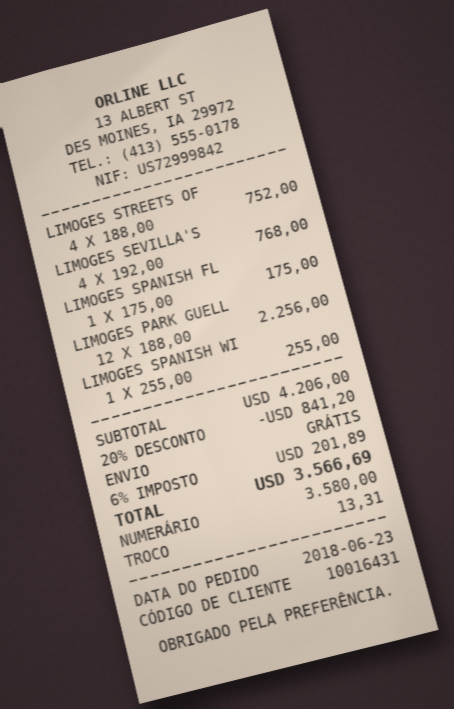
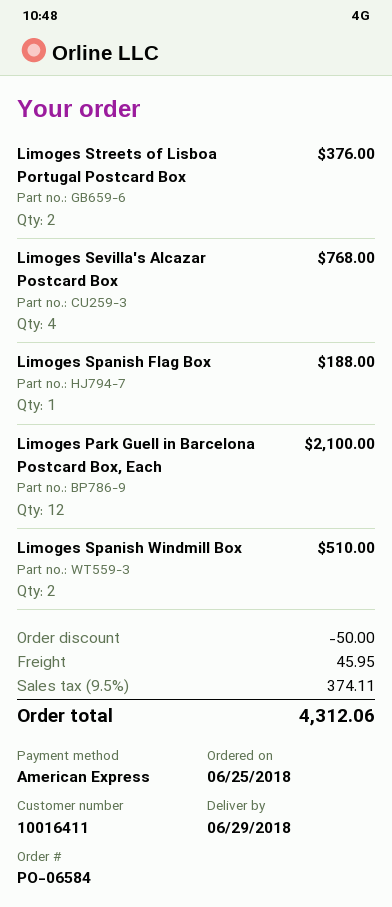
order date: 2018-06-23 -> 2018-06-25
customer number: 10016431 -> 10016411
payment method: cash -> American Express
LIMOGES STREETS OF: 4 for 752.00 -> 2 for 376.00
LIMOGES SPANISH FL: 1 for 175.00 -> 1 for 188.00
LIMOGES PARK GUELL: 12 for 2256.00 -> 12 for 2100.00
LIMOGES SPANISH WI: 1 for 255.00 -> 2 for 510.00
discount: 841.20 -> 50.00
shipping: 0.00 -> 45.95
tax: 6% = 201.89 -> 9.5% = 374.11
total: 3566.69 -> 4312.06

